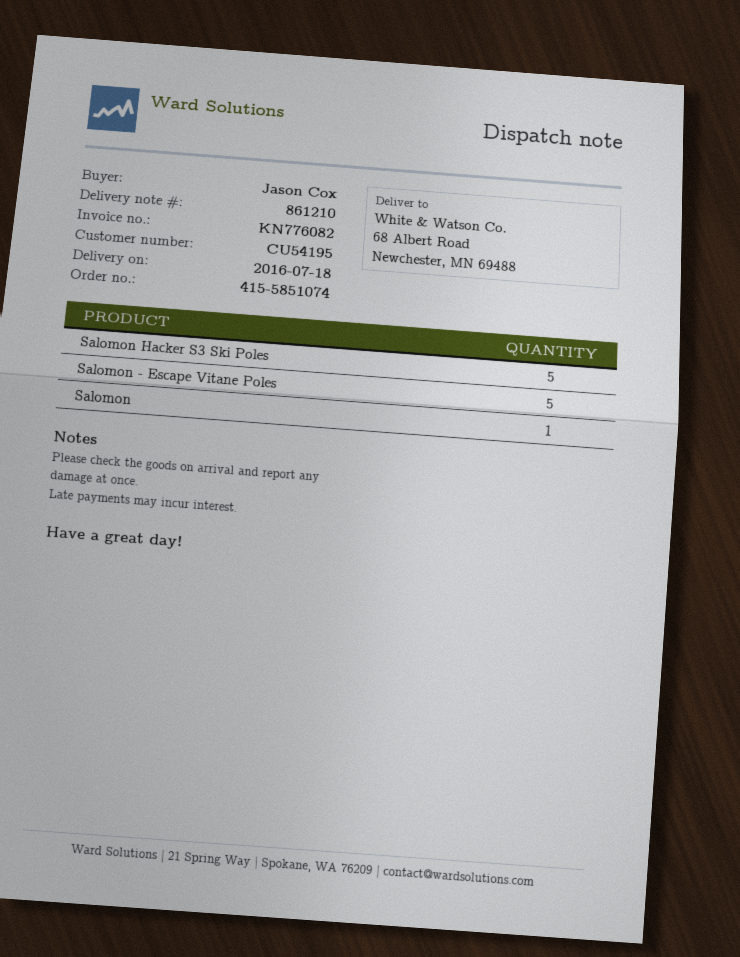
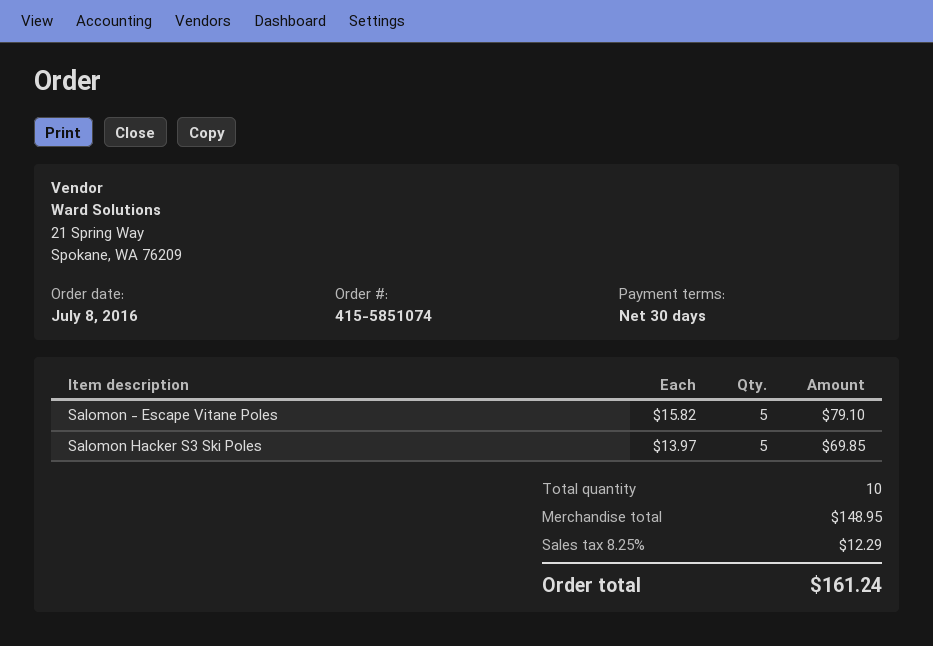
Salomon: 1 -> none

